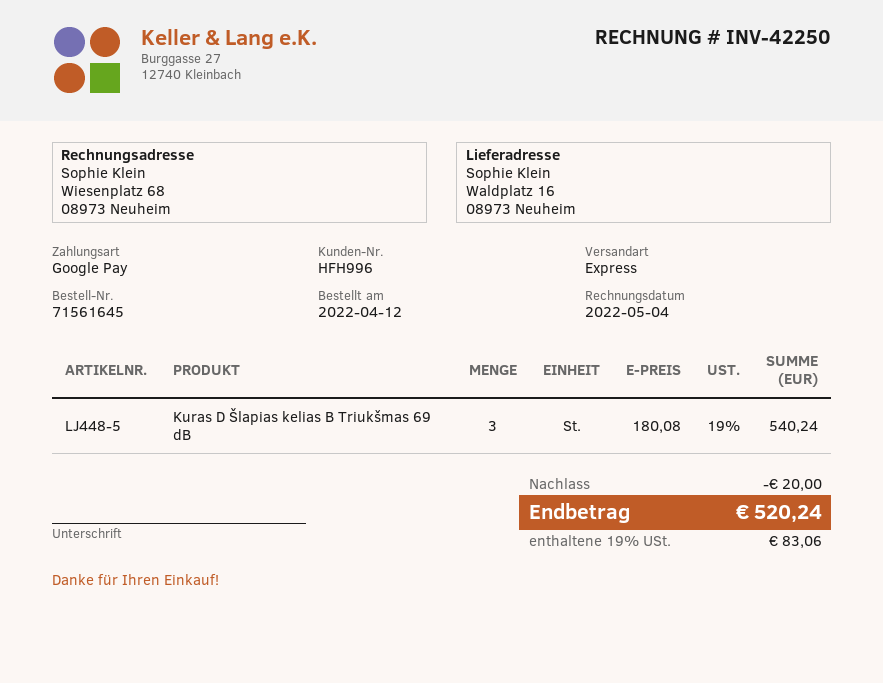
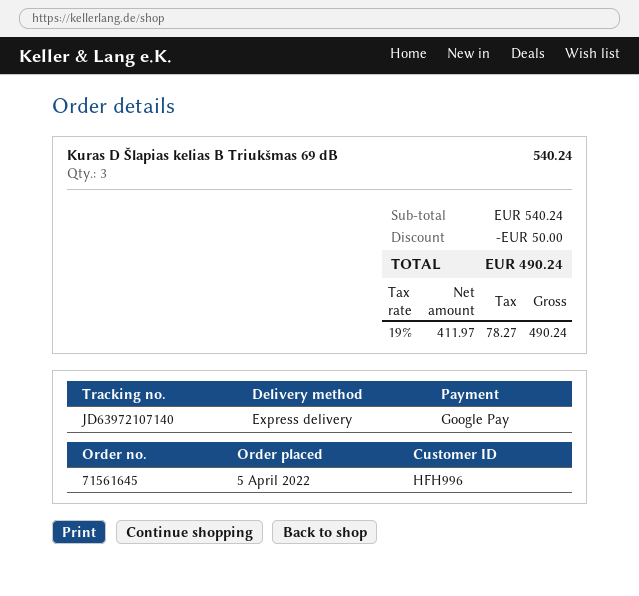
order date: 2022-04-12 -> 2022-04-05
discount: 20.00 -> 50.00
tax: 19% = 83.06 -> 19% = 78.27
total: 520.24 -> 490.24

